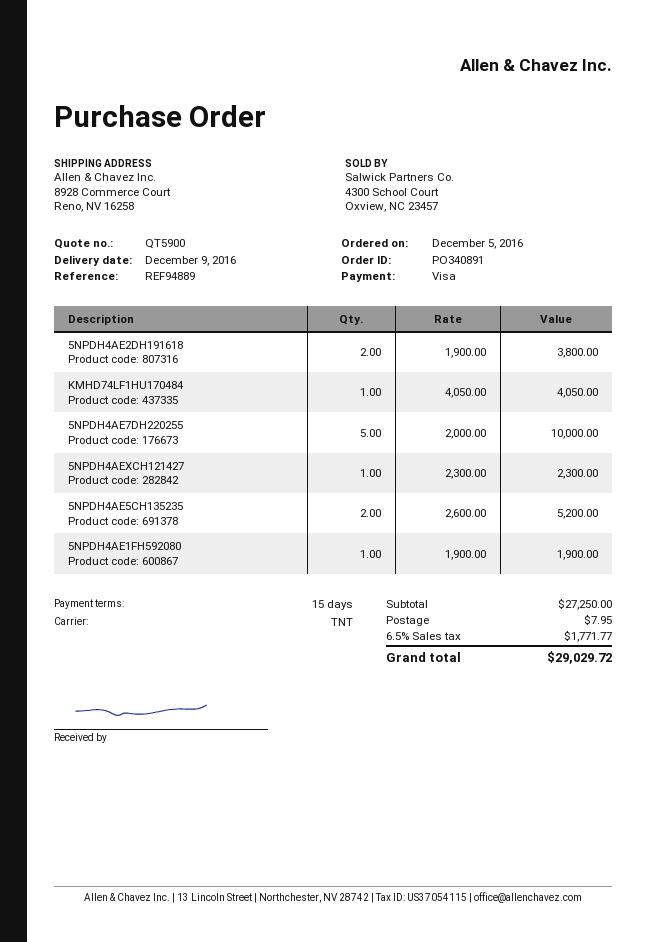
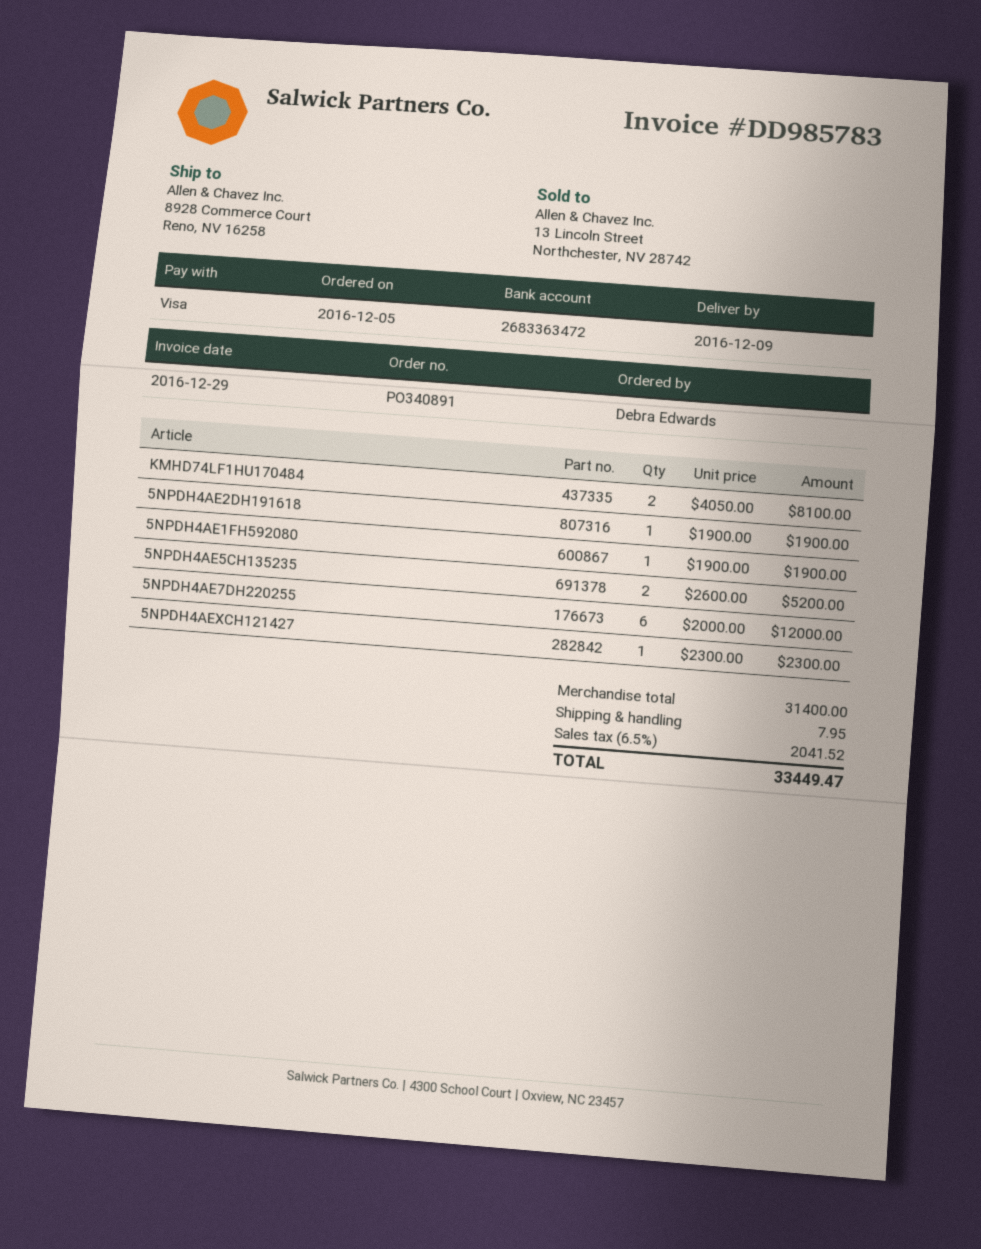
5NPDH4AE2DH191618: 2 x 1900.00 = 3800.00 -> 1 x 1900.00 = 1900.00
KMHD74LF1HU170484: 1 x 4050.00 = 4050.00 -> 2 x 4050.00 = 8100.00
5NPDH4AE7DH220255: 5 x 2000.00 = 10000.00 -> 6 x 2000.00 = 12000.00
subtotal: 27250.00 -> 31400.00
tax: 6.5% = 1771.77 -> 6.5% = 2041.52
total: 29029.72 -> 33449.47

